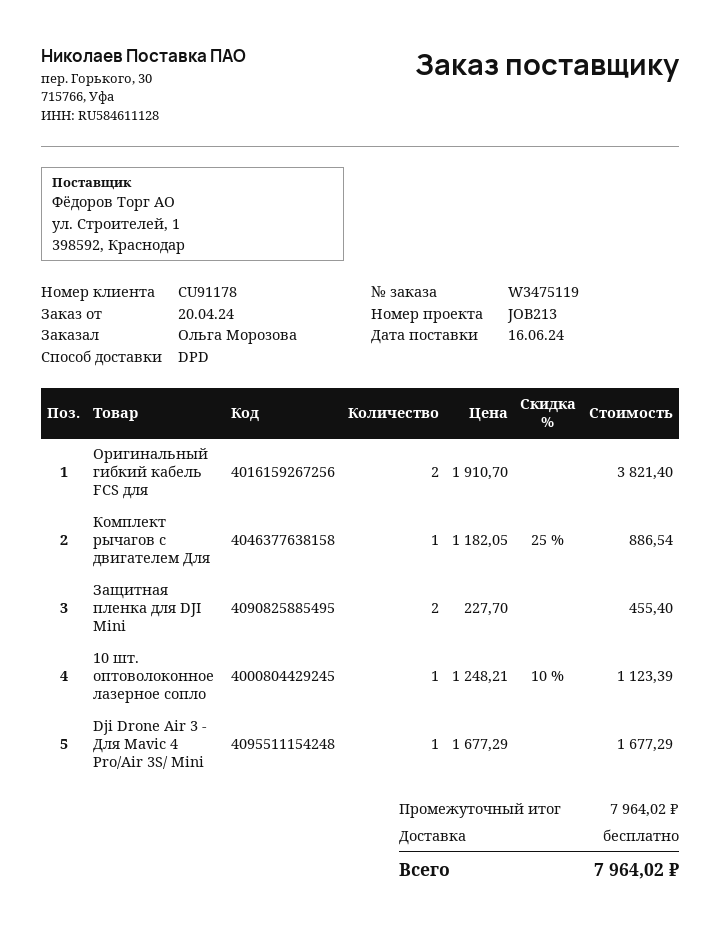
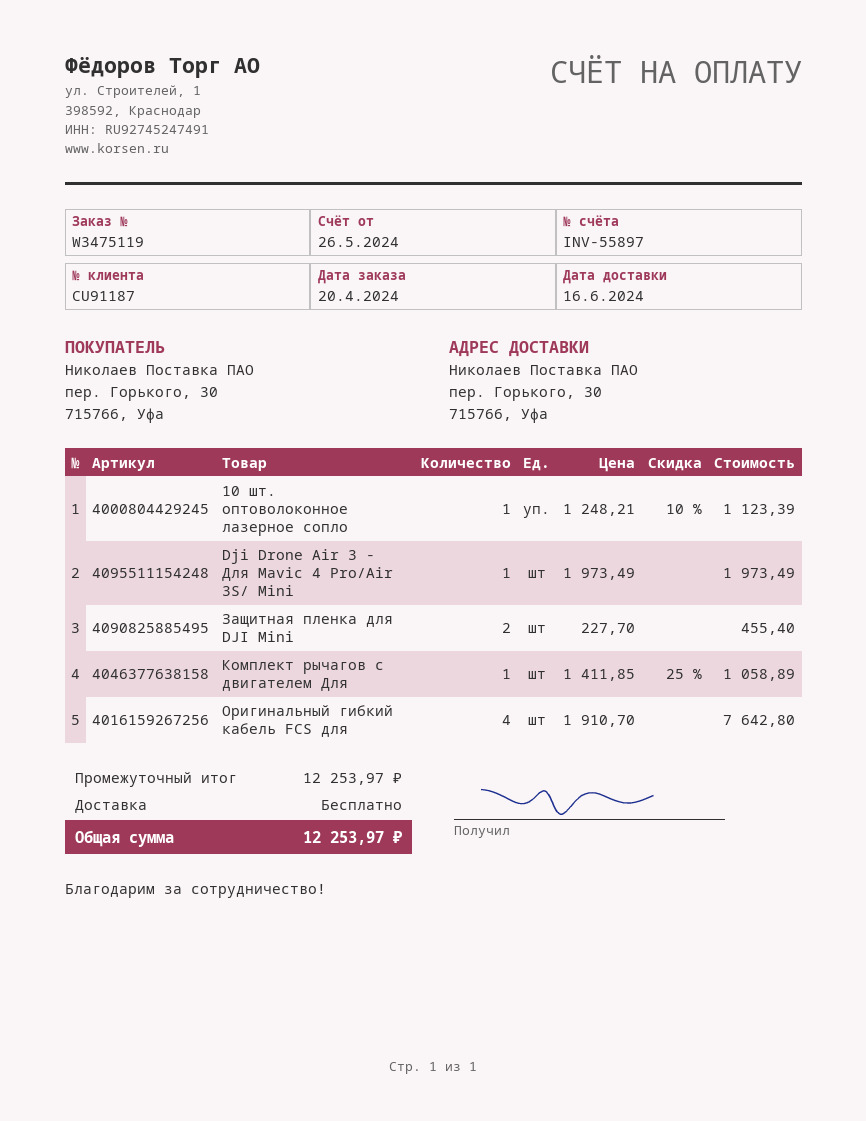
customer number: CU91178 -> CU91187
Оригинальный гибкий кабель FCS для: 2 x 1910.70 = 3821.40 -> 4 x 1910.70 = 7642.80
Комплект рычагов с двигателем Для: 1 x 1182.05 - 25% = 886.54 -> 1 x 1411.85 - 25% = 1058.89
Dji Drone Air 3 - Для Mavic 4 Pro/Air 3S/ Mini: 1 x 1677.29 = 1677.29 -> 1 x 1973.49 = 1973.49
subtotal: 7964.02 -> 12253.97
total: 7964.02 -> 12253.97

